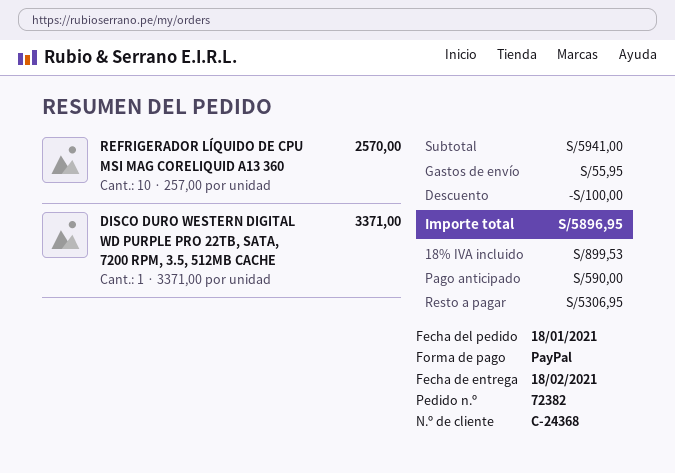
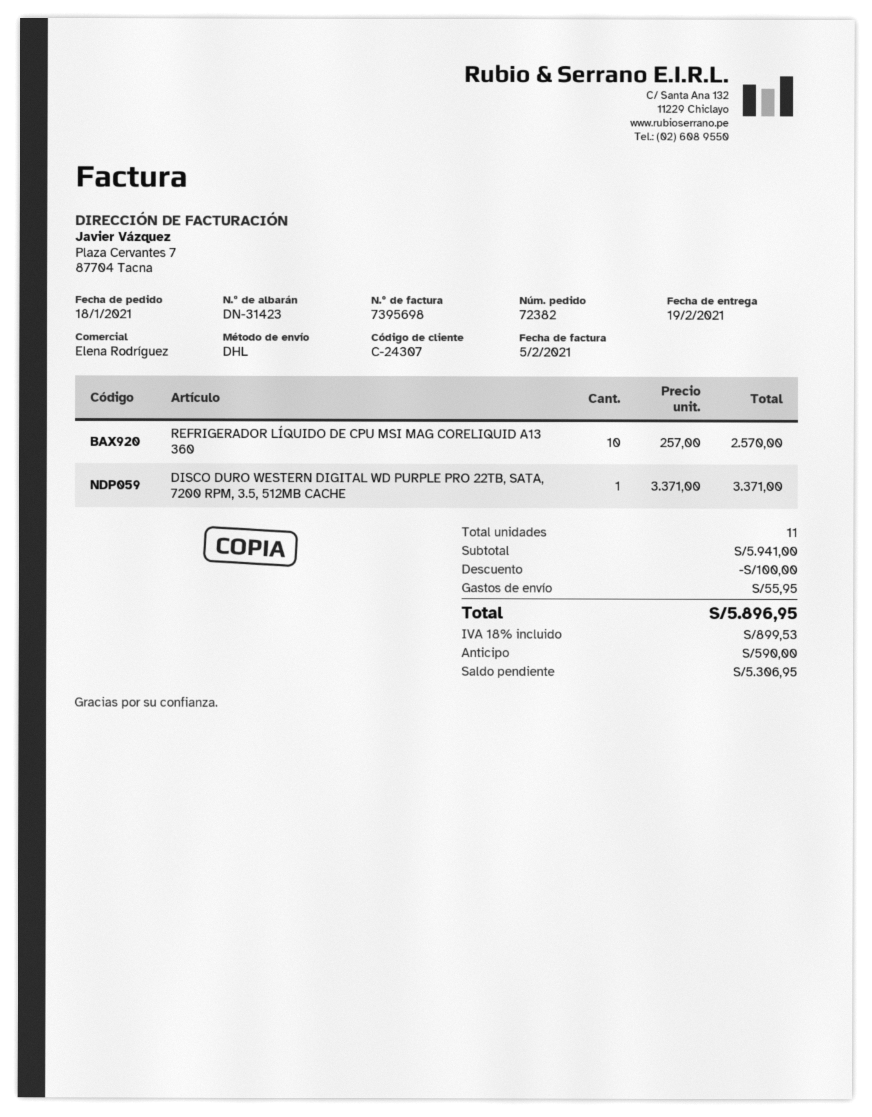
delivery date: 2021-02-18 -> 2021-02-19
customer number: C-24368 -> C-24307

